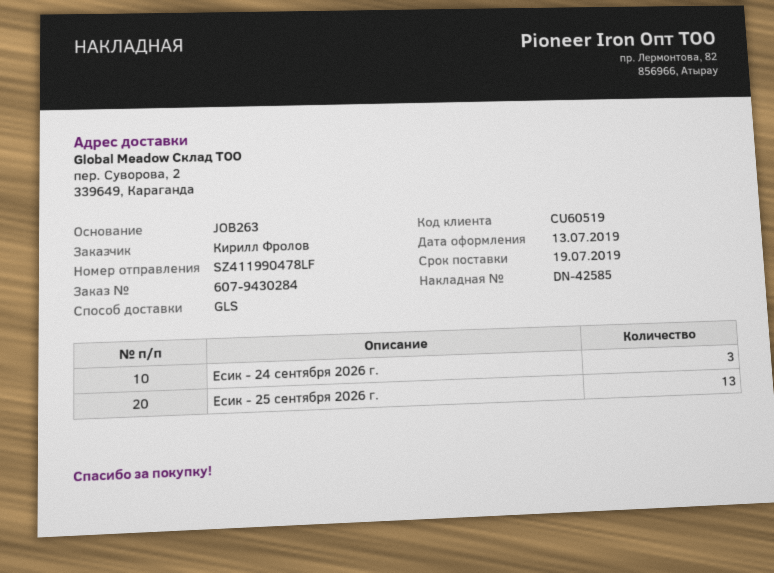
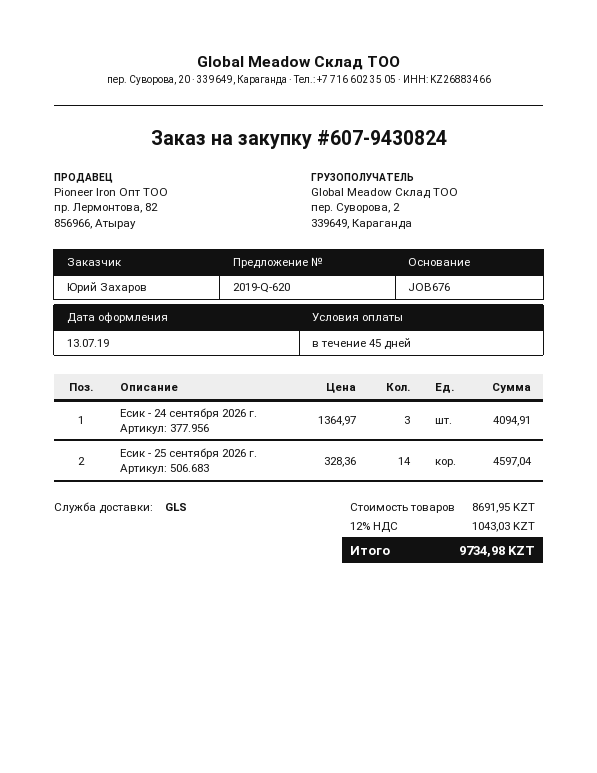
order number: 607-9430284 -> 607-9430824
reference: JOB263 -> JOB676
ordered by: Кирилл Фролов -> Юрий Захаров
Есик - 25 сентября 2026 г.: 13 -> 14

